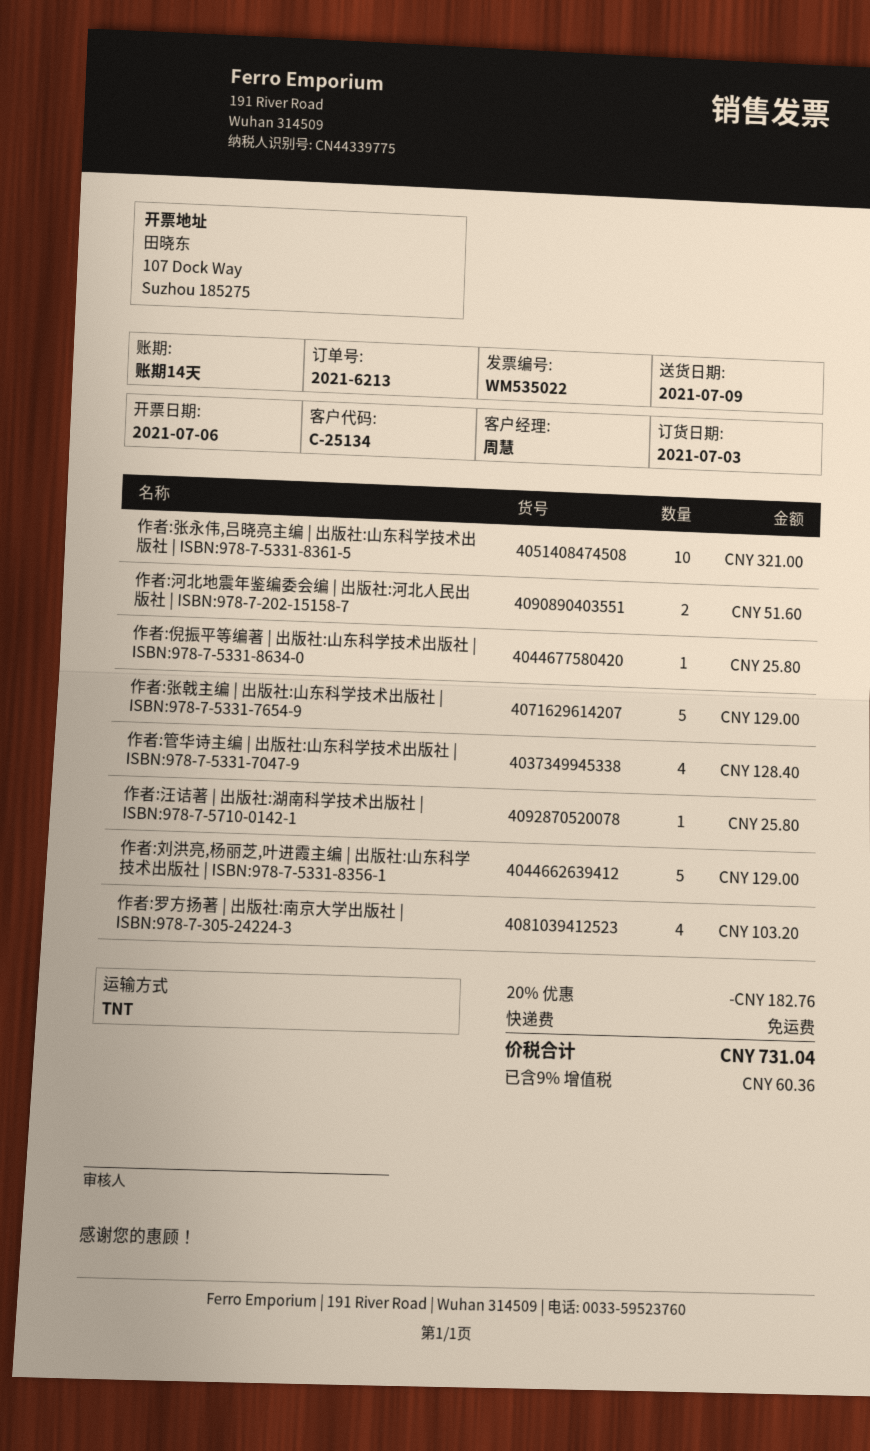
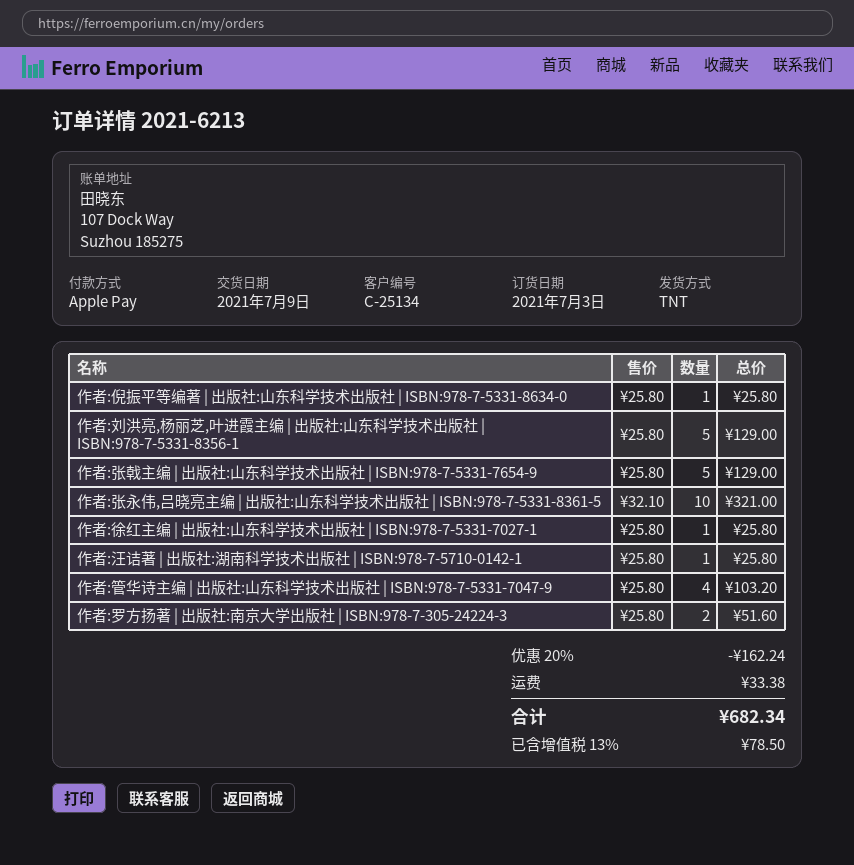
作者:河北地震年鉴编委会编 | 出版社:河北人民出版社 | ISBN:978-7-202-15158-7: 2 for 51.60 -> none
作者:管华诗主编 | 出版社:山东科学技术出版社 | ISBN:978-7-5331-7047-9: 4 for 128.40 -> 4 for 103.20
作者:罗方扬著 | 出版社:南京大学出版社 | ISBN:978-7-305-24224-3: 4 for 103.20 -> 2 for 51.60
作者:徐红主编 | 出版社:山东科学技术出版社 | ISBN:978-7-5331-7027-1: none -> 1 for 25.80
discount: 20% = 182.76 -> 20% = 162.24
shipping: 0.00 -> 33.38
tax: 9% = 60.36 -> 13% = 78.50
total: 731.04 -> 682.34

